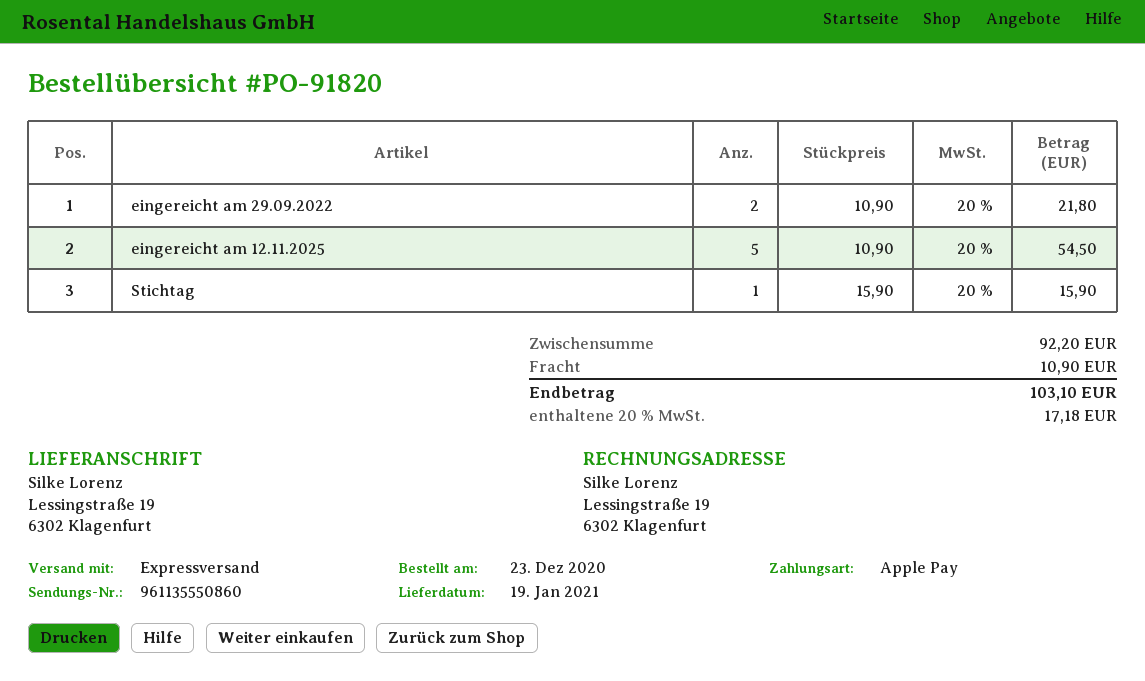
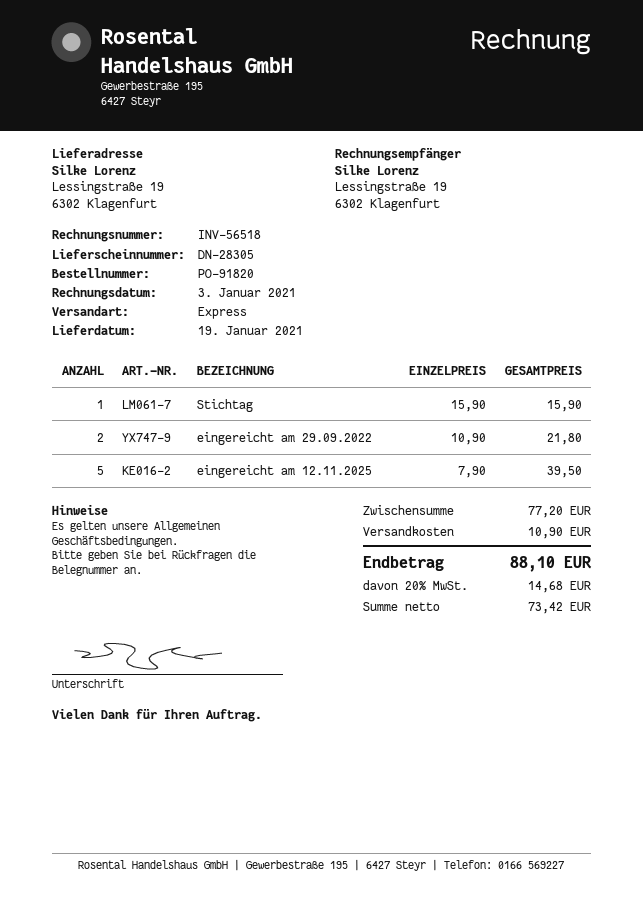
eingereicht am 12.11.2025: 5 x 10.90 = 54.50 -> 5 x 7.90 = 39.50
subtotal: 92.20 -> 77.20
tax: 20% = 17.18 -> 20% = 14.68
total: 103.10 -> 88.10

